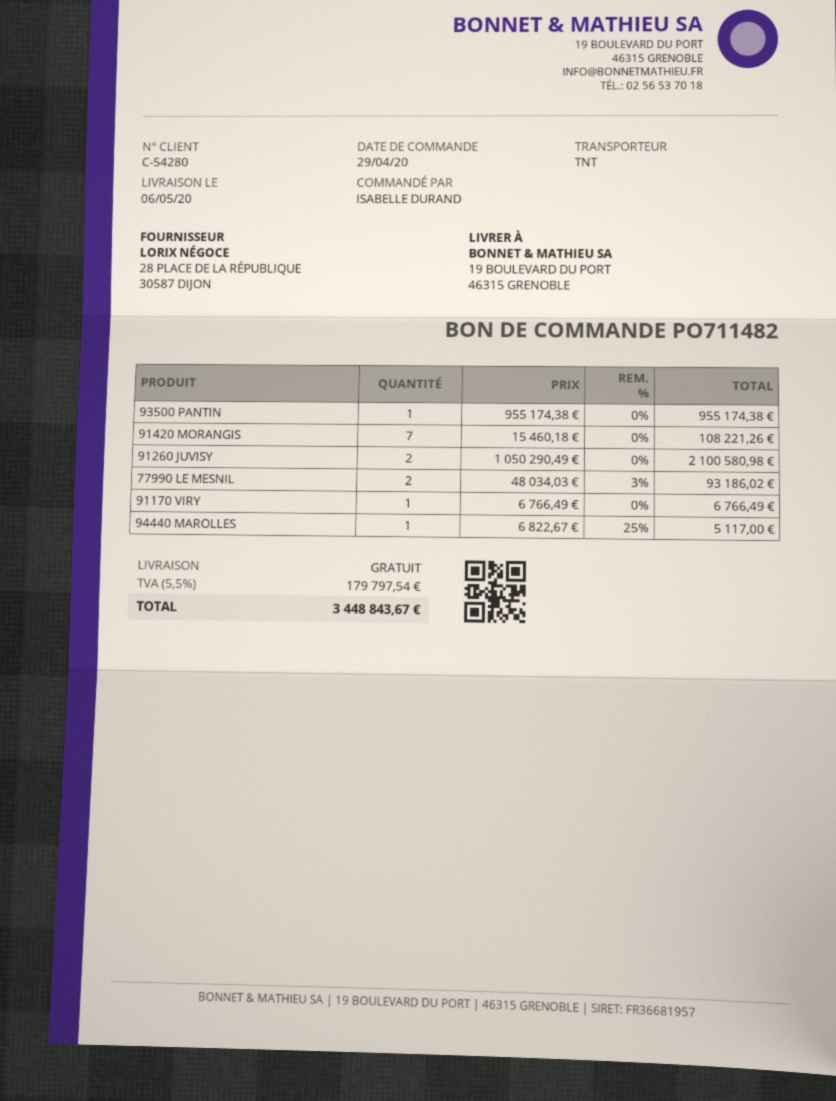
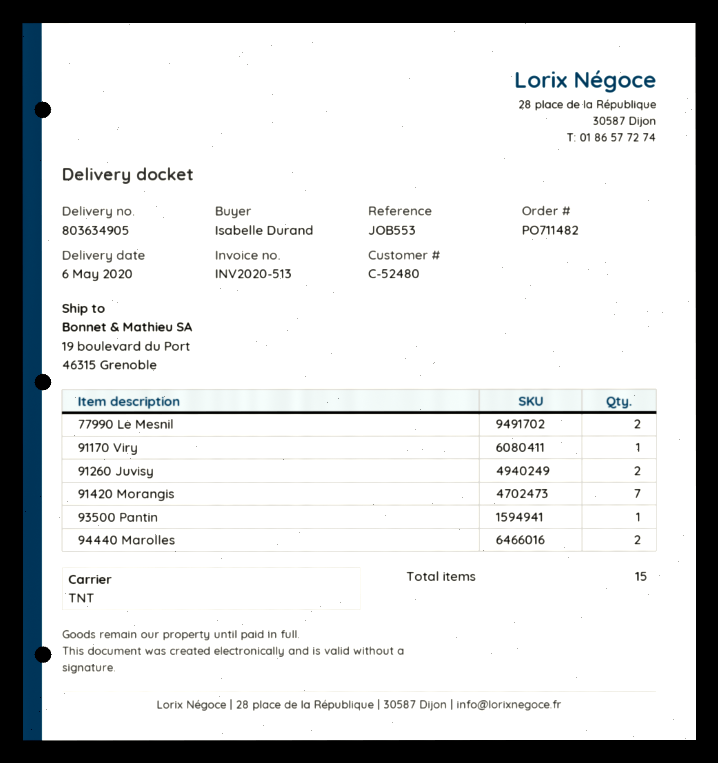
customer number: C-54280 -> C-52480
94440 MAROLLES: 1 -> 2

